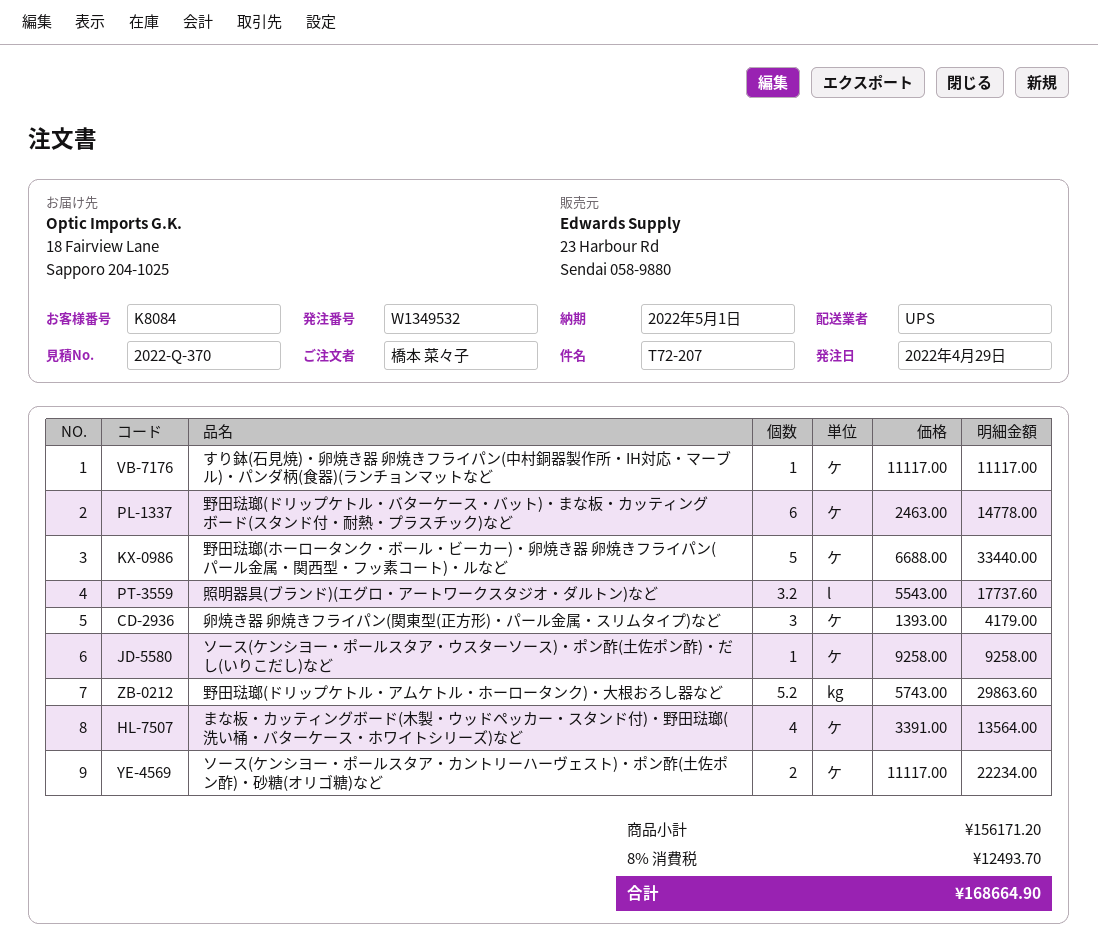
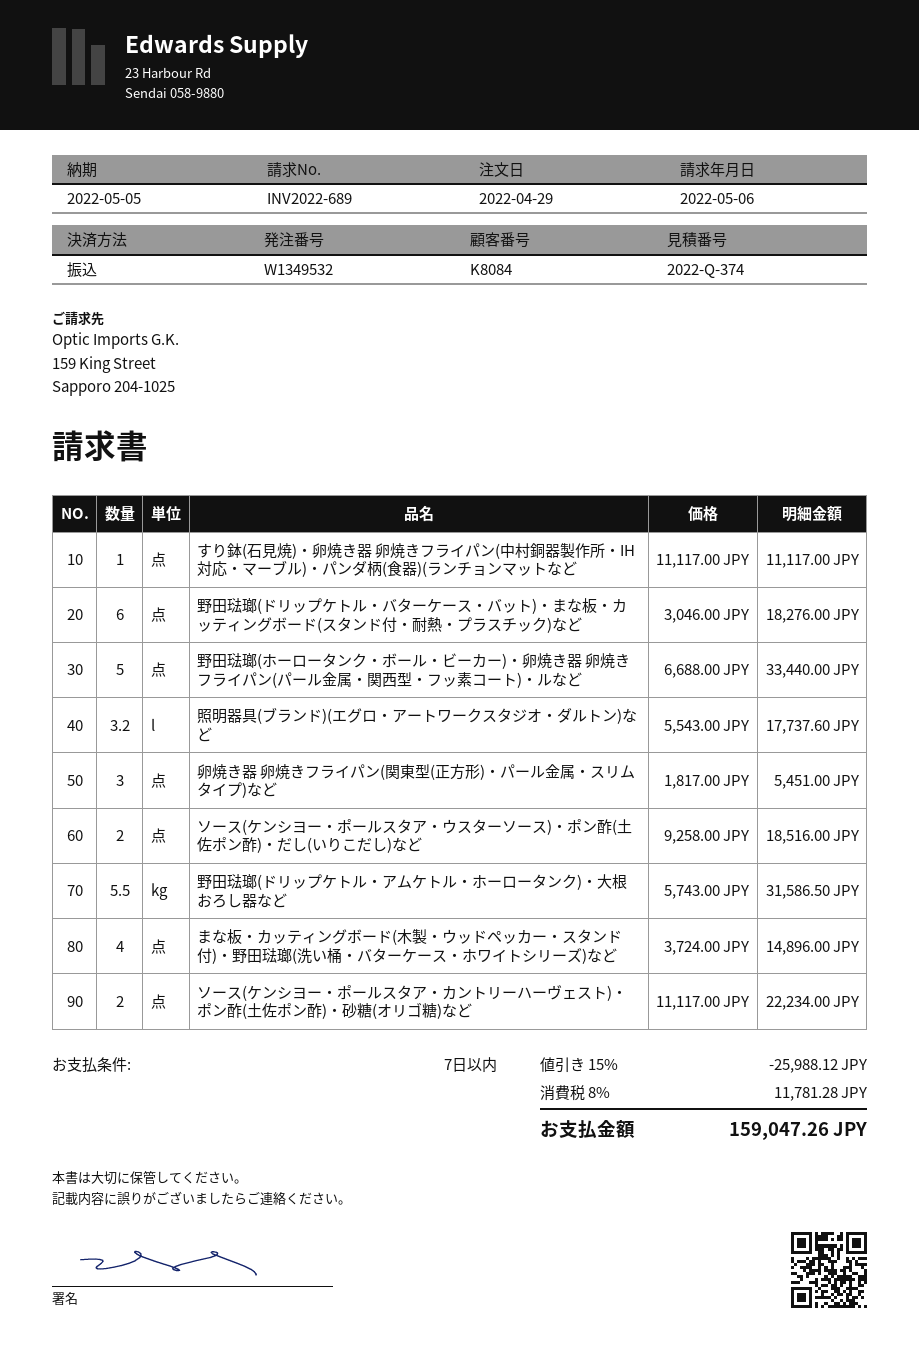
quote number: 2022-Q-370 -> 2022-Q-374
delivery date: 2022-05-01 -> 2022-05-05
野田琺瑯(ドリップケトル・バターケース・バット)・まな板・カッティングボード(スタンド付・耐熱・プラスチック)など: 6 x 2463.00 = 14778.00 -> 6 x 3046.00 = 18276.00
卵焼き器 卵焼きフライパン(関東型(正方形)・パール金属・スリムタイプ)など: 3 x 1393.00 = 4179.00 -> 3 x 1817.00 = 5451.00
ソース(ケンシヨー・ポールスタア・ウスターソース)・ポン酢(土佐ポン酢)・だし(いりこだし)など: 1 x 9258.00 = 9258.00 -> 2 x 9258.00 = 18516.00
野田琺瑯(ドリップケトル・アムケトル・ホーロータンク)・大根おろし器など: 5.2 x 5743.00 = 29863.60 -> 5.5 x 5743.00 = 31586.50
まな板・カッティングボード(木製・ウッドペッカー・スタンド付)・野田琺瑯(洗い桶・バターケース・ホワイトシリーズ)など: 4 x 3391.00 = 13564.00 -> 4 x 3724.00 = 14896.00
discount: none -> 15% = 25988.12
tax: 8% = 12493.70 -> 8% = 11781.28
total: 168664.90 -> 159047.26

